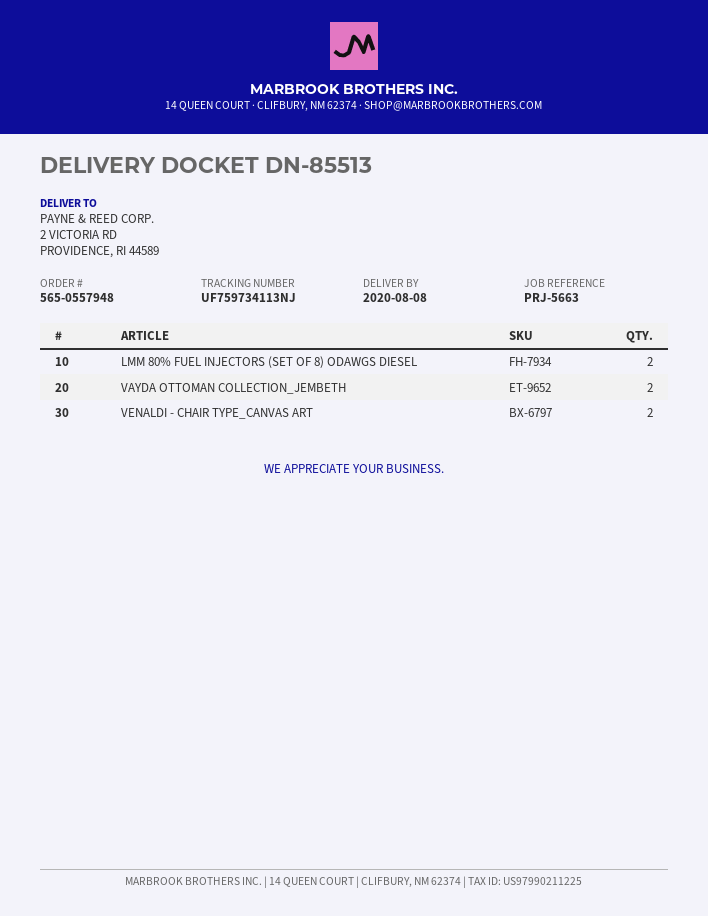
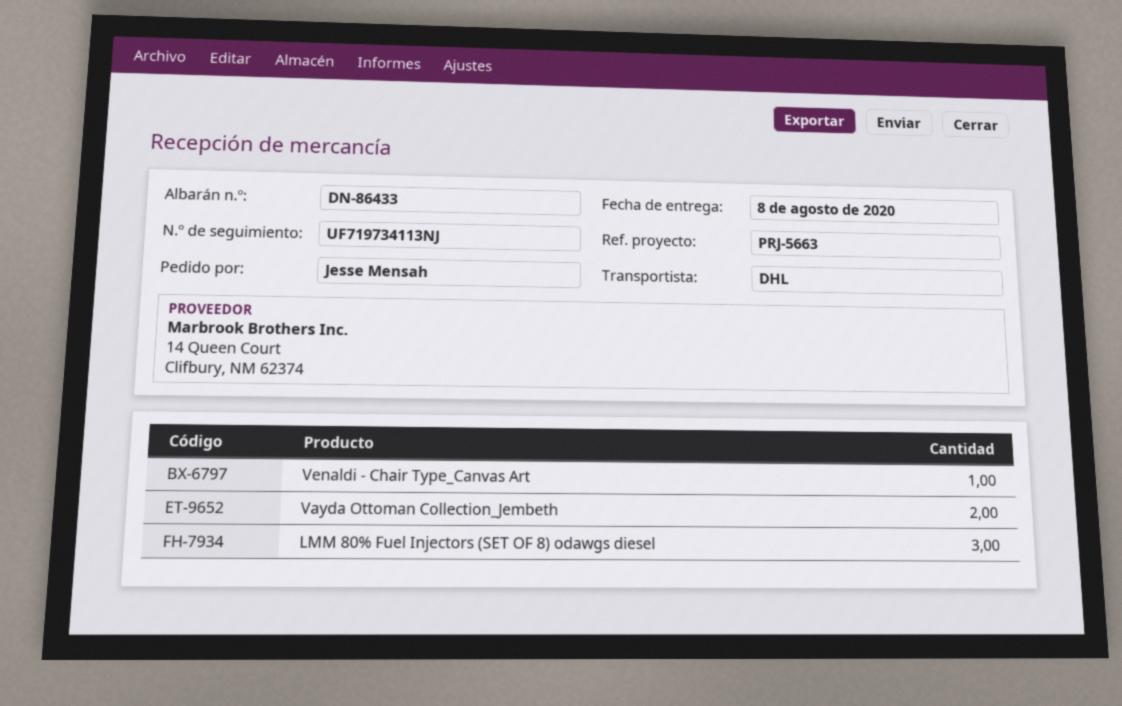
delivery note number: DN-85513 -> DN-86433
tracking number: UF759734113NJ -> UF719734113NJ
LMM 80% FUEL INJECTORS (SET OF 8) ODAWGS DIESEL: 2 -> 3
VENALDI - CHAIR TYPE_CANVAS ART: 2 -> 1

